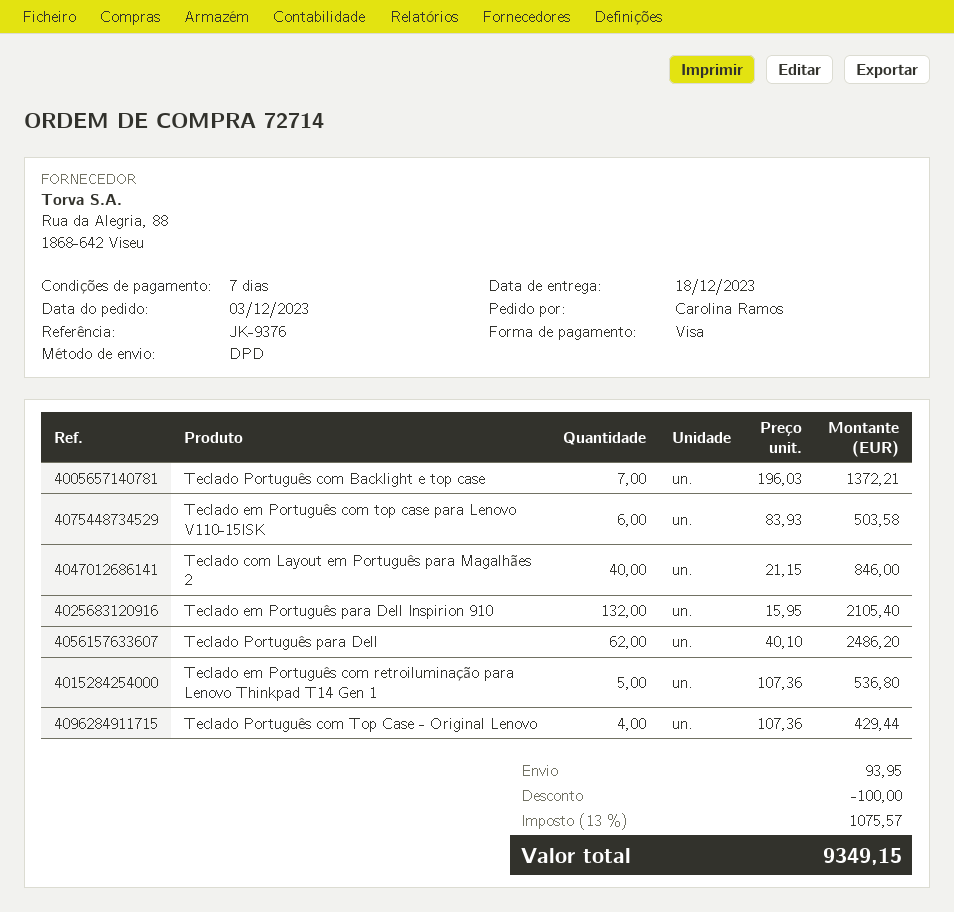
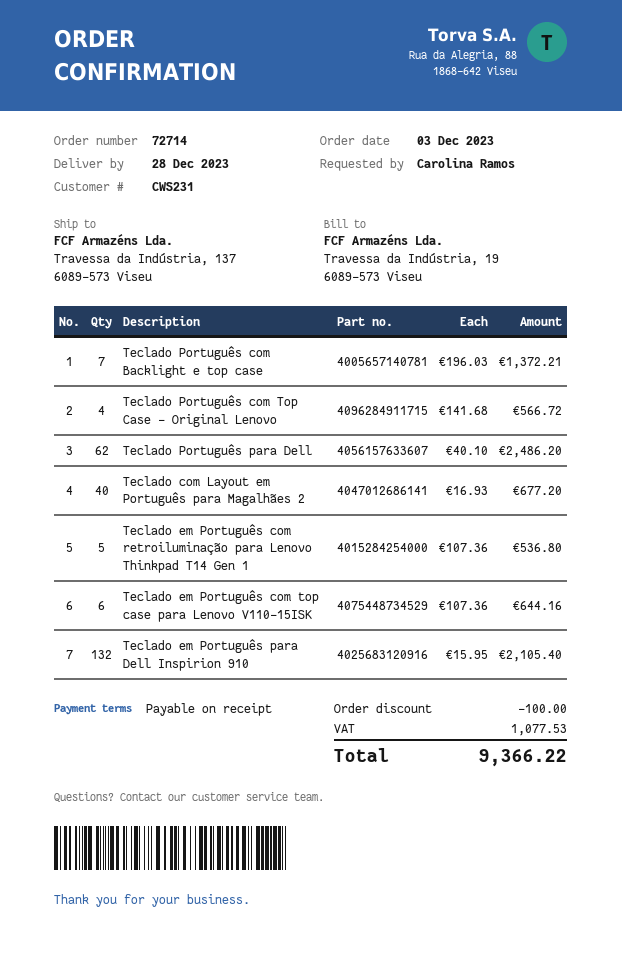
delivery date: 2023-12-18 -> 2023-12-28
payment terms: 7 days -> on receipt
Teclado em Português com top case para Lenovo V110-15ISK: 6 x 83.93 = 503.58 -> 6 x 107.36 = 644.16
Teclado com Layout em Português para Magalhães 2: 40 x 21.15 = 846.00 -> 40 x 16.93 = 677.20
Teclado Português com Top Case - Original Lenovo: 4 x 107.36 = 429.44 -> 4 x 141.68 = 566.72
shipping: 93.95 -> none
tax: 1075.57 -> 1077.53
total: 9349.15 -> 9366.22

